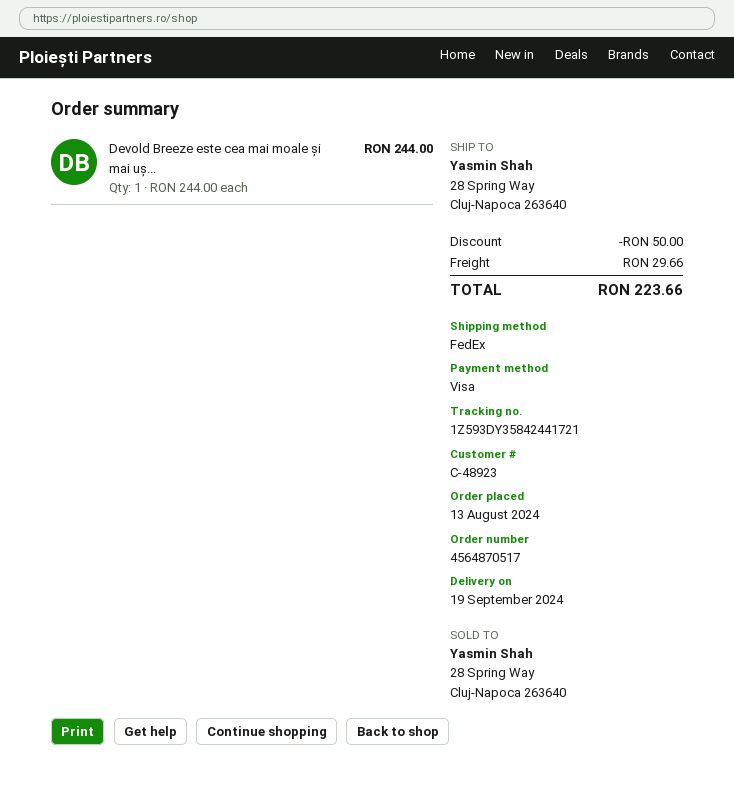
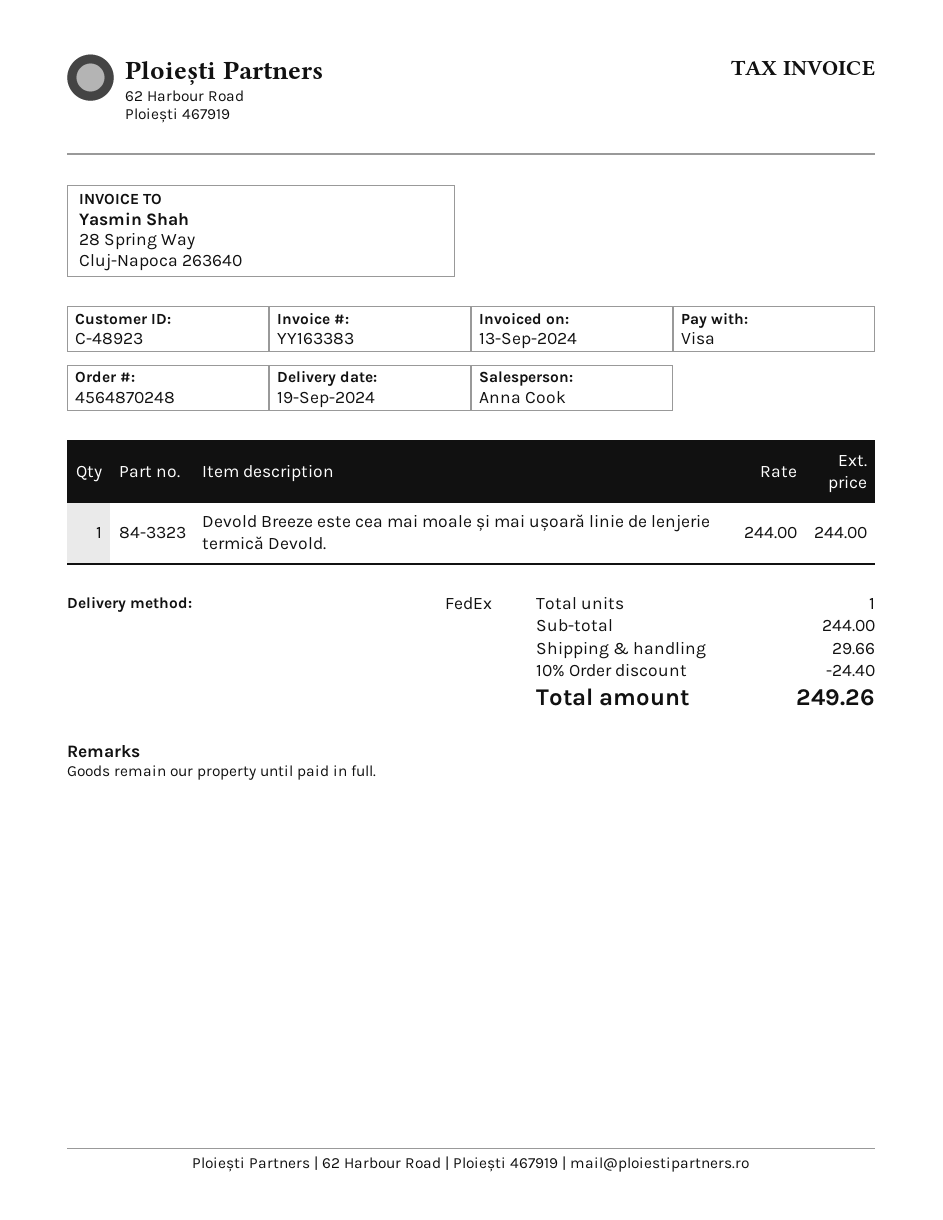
order number: 4564870517 -> 4564870248
discount: 50.00 -> 24.40
total: 223.66 -> 249.26

